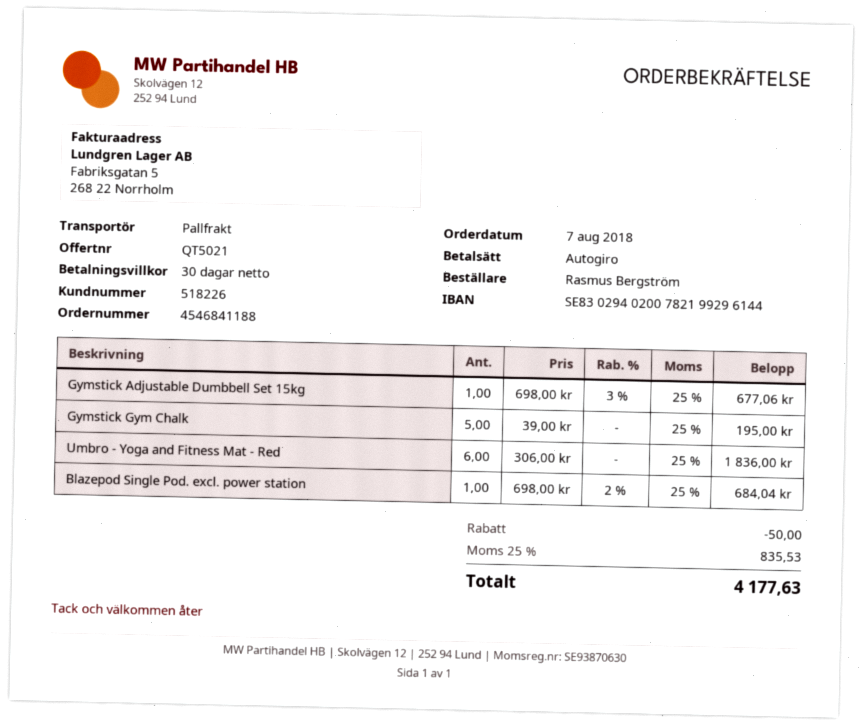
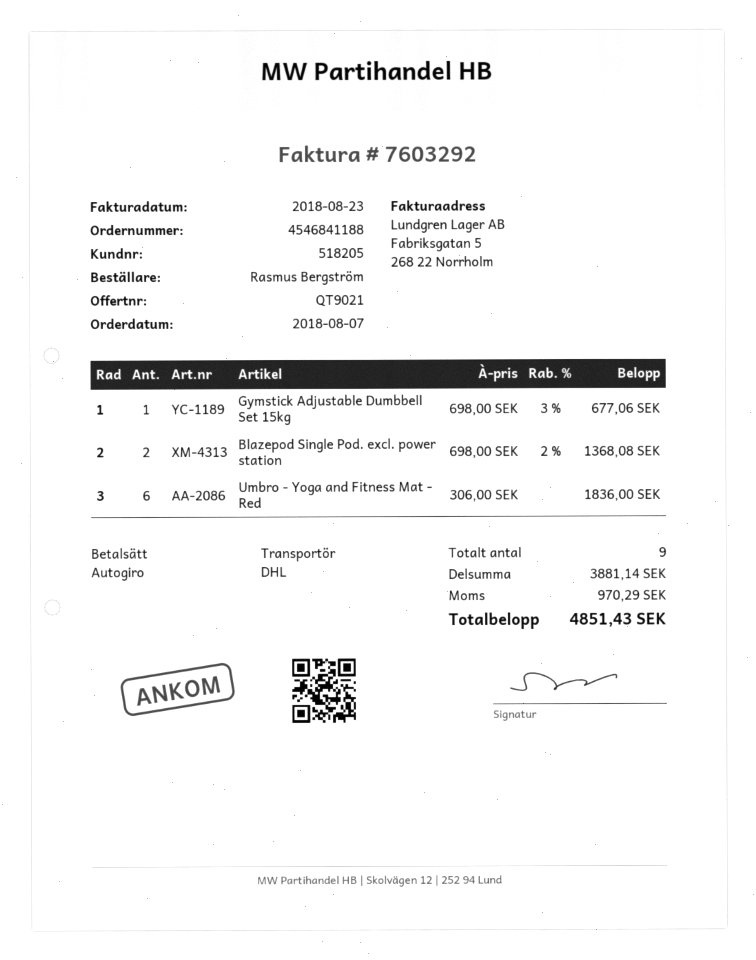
quote number: QT5021 -> QT9021
customer number: 518226 -> 518205
shipping method: pallet freight -> DHL
Gymstick Gym Chalk: 5 x 39.00 = 195.00 -> none
Blazepod Single Pod. excl. power station: 1 x 698.00 - 2% = 684.04 -> 2 x 698.00 - 2% = 1368.08
discount: 50.00 -> none
tax: 835.53 -> 970.29
total: 4177.63 -> 4851.43

